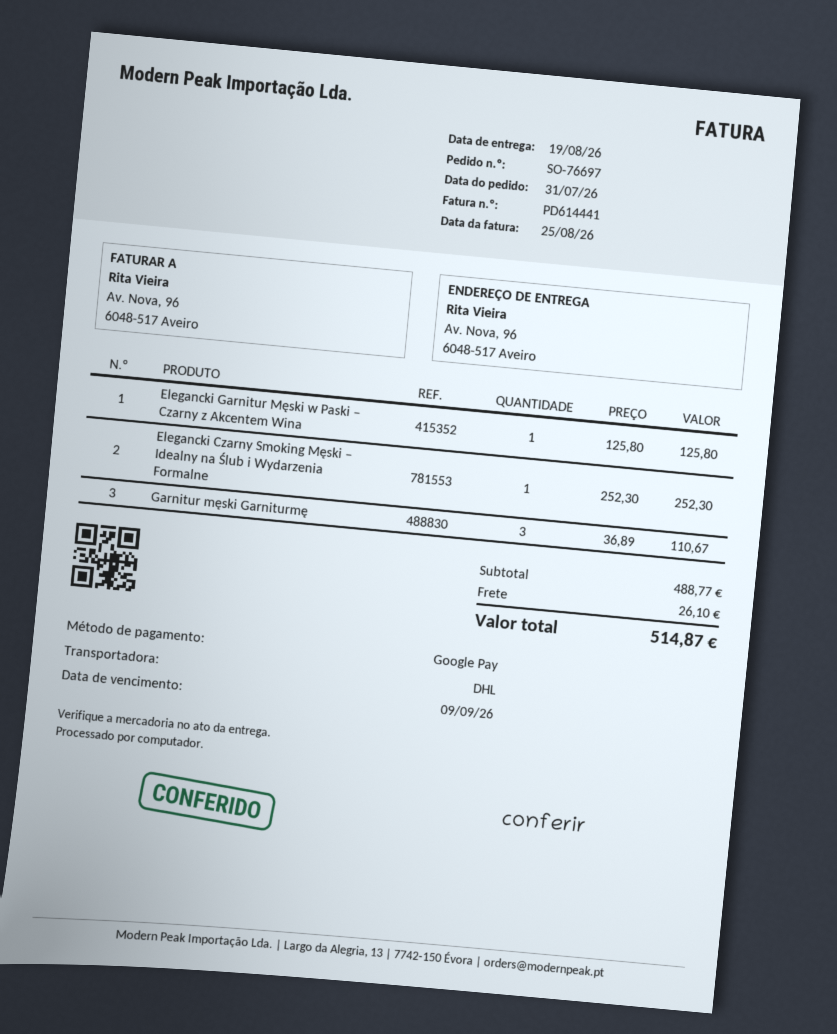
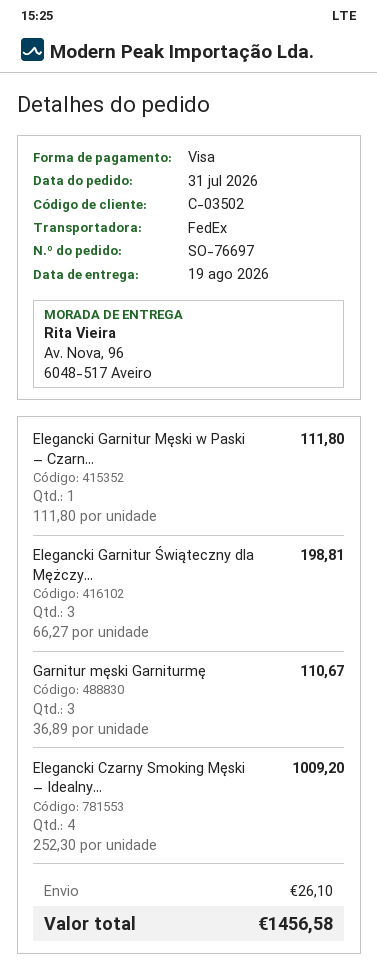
payment method: Google Pay -> Visa
shipping method: DHL -> FedEx
Elegancki Garnitur Męski w Paski – Czarny z Akcentem Wina: 1 x 125.80 = 125.80 -> 1 x 111.80 = 111.80
Elegancki Czarny Smoking Męski – Idealny na Ślub i Wydarzenia Formalne: 1 x 252.30 = 252.30 -> 4 x 252.30 = 1009.20
Elegancki Garnitur Świąteczny dla Mężczy...: none -> 3 x 66.27 = 198.81
total: 514.87 -> 1456.58

